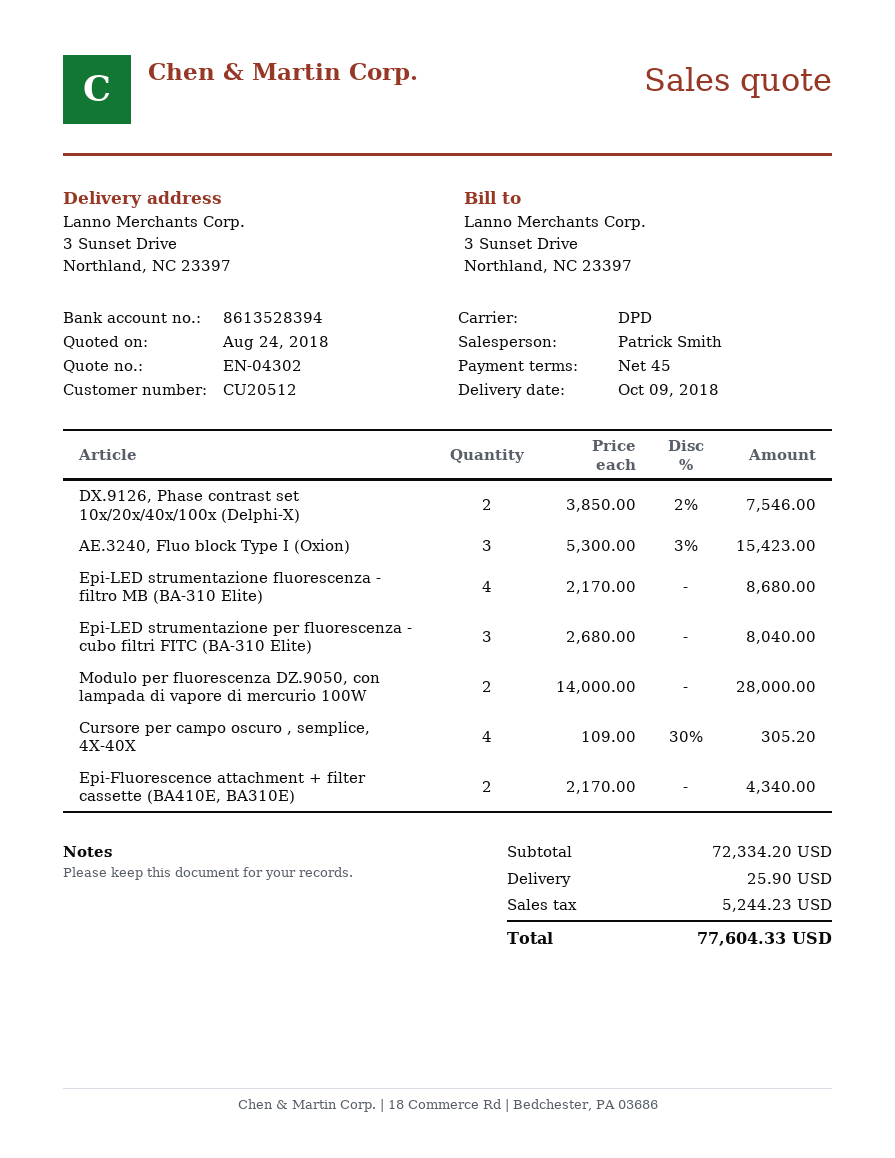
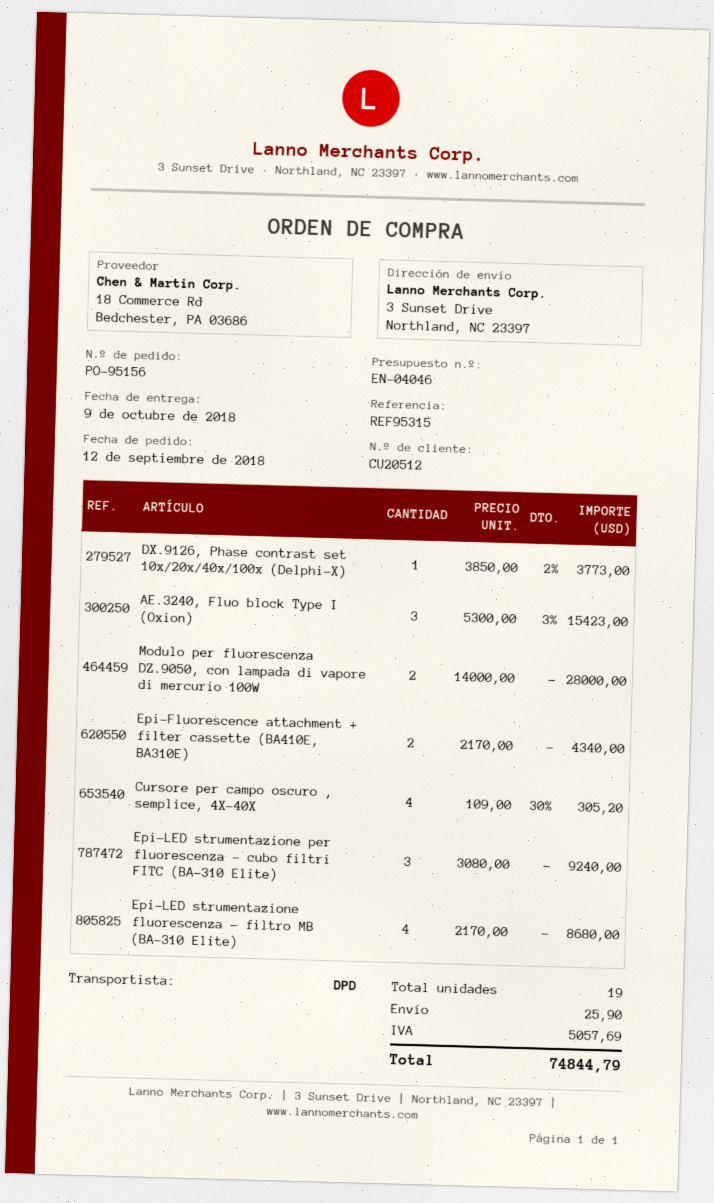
quote number: EN-04302 -> EN-04046
DX.9126, Phase contrast set 10x/20x/40x/100x (Delphi-X): 2 x 3850.00 - 2% = 7546.00 -> 1 x 3850.00 - 2% = 3773.00
Epi-LED strumentazione per fluorescenza - cubo filtri FITC (BA-310 Elite): 3 x 2680.00 = 8040.00 -> 3 x 3080.00 = 9240.00
tax: 5244.23 -> 5057.69
total: 77604.33 -> 74844.79

